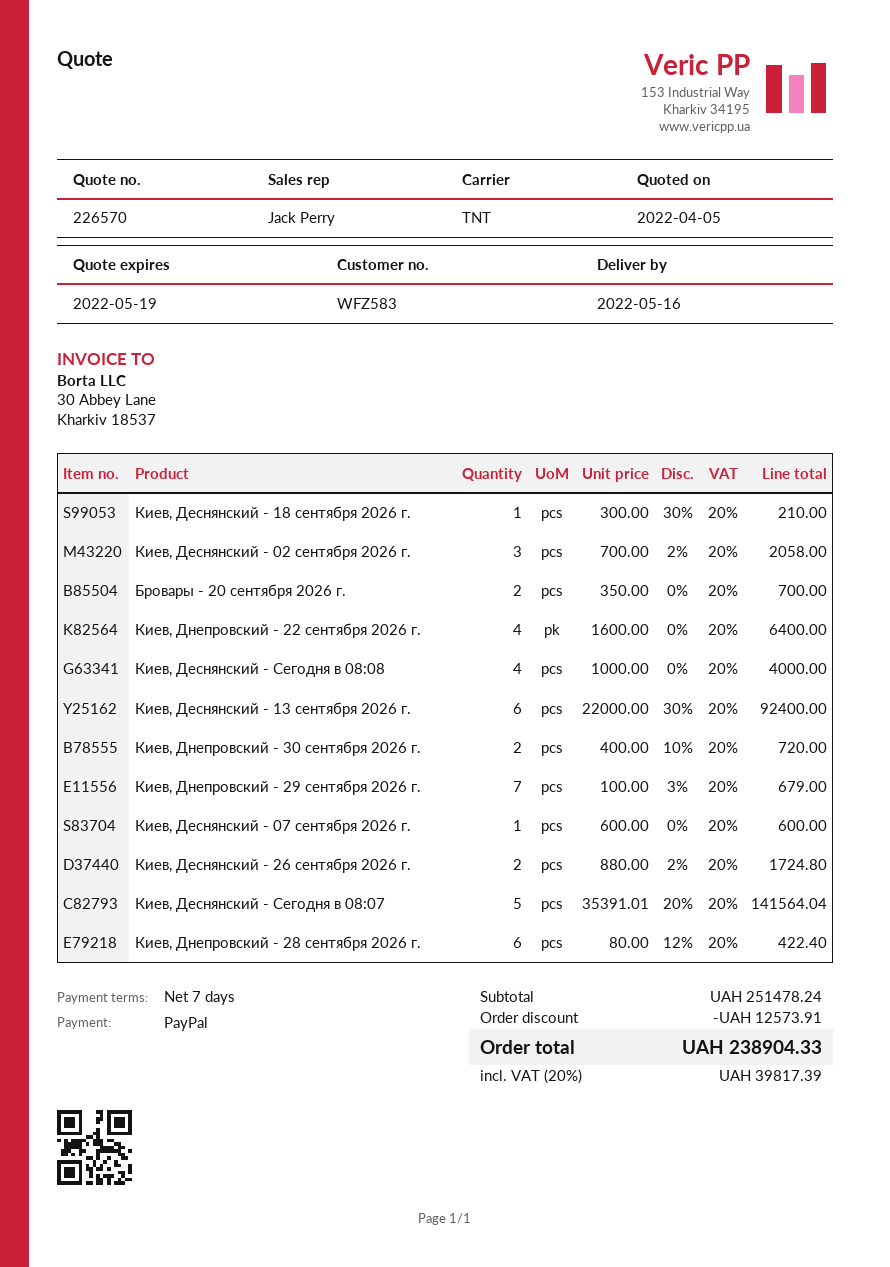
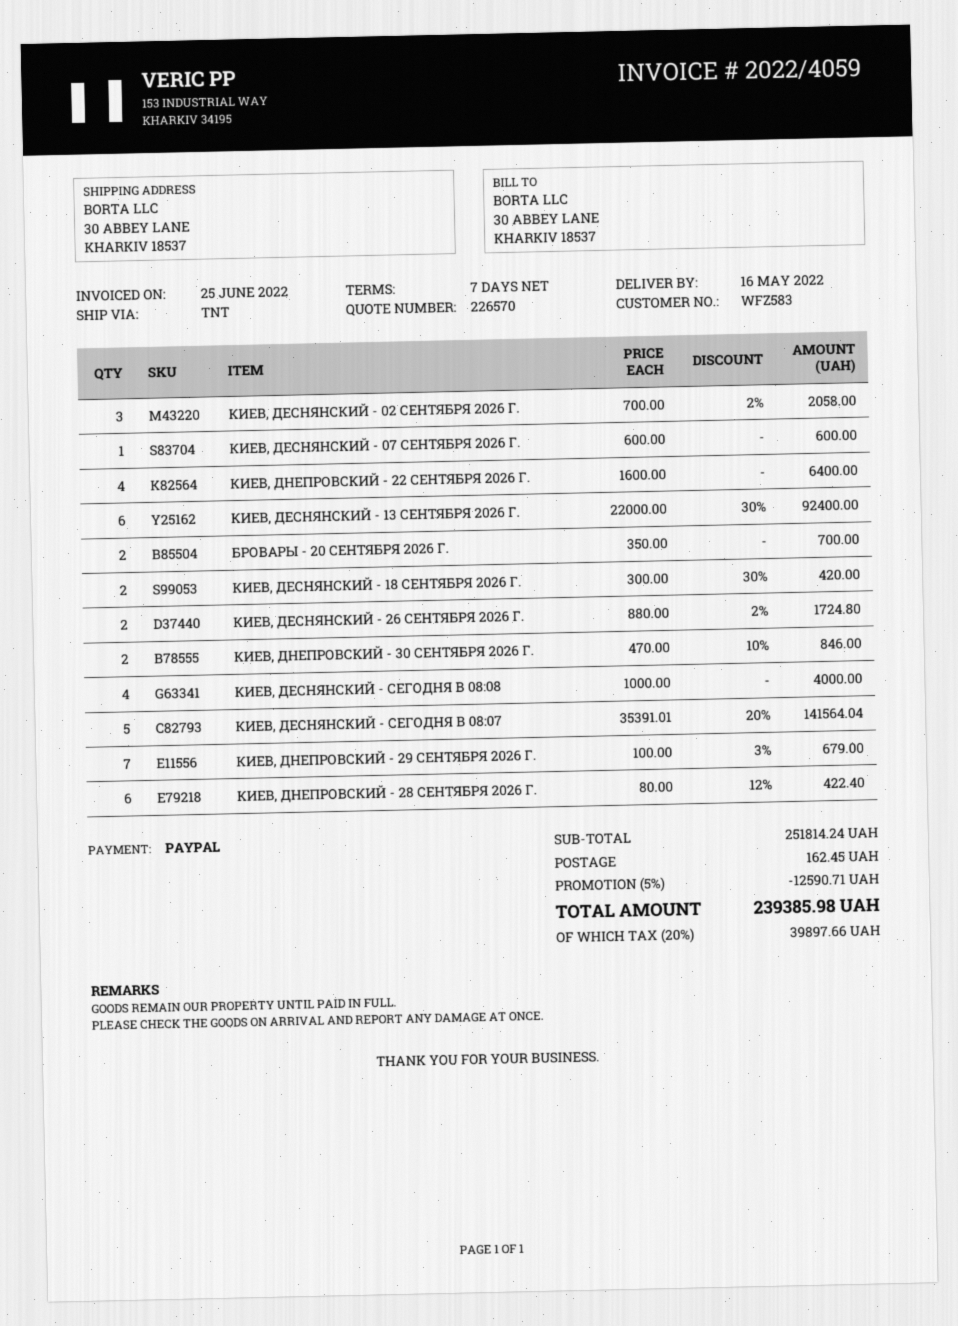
Киев, Деснянский - 18 сентября 2026 г.: 1 x 300.00 - 30% = 210.00 -> 2 x 300.00 - 30% = 420.00
Киев, Днепровский - 30 сентября 2026 г.: 2 x 400.00 - 10% = 720.00 -> 2 x 470.00 - 10% = 846.00
subtotal: 251478.24 -> 251814.24
discount: 12573.91 -> 12590.71
shipping: none -> 162.45
tax: 20% = 39817.39 -> 20% = 39897.66
total: 238904.33 -> 239385.98

